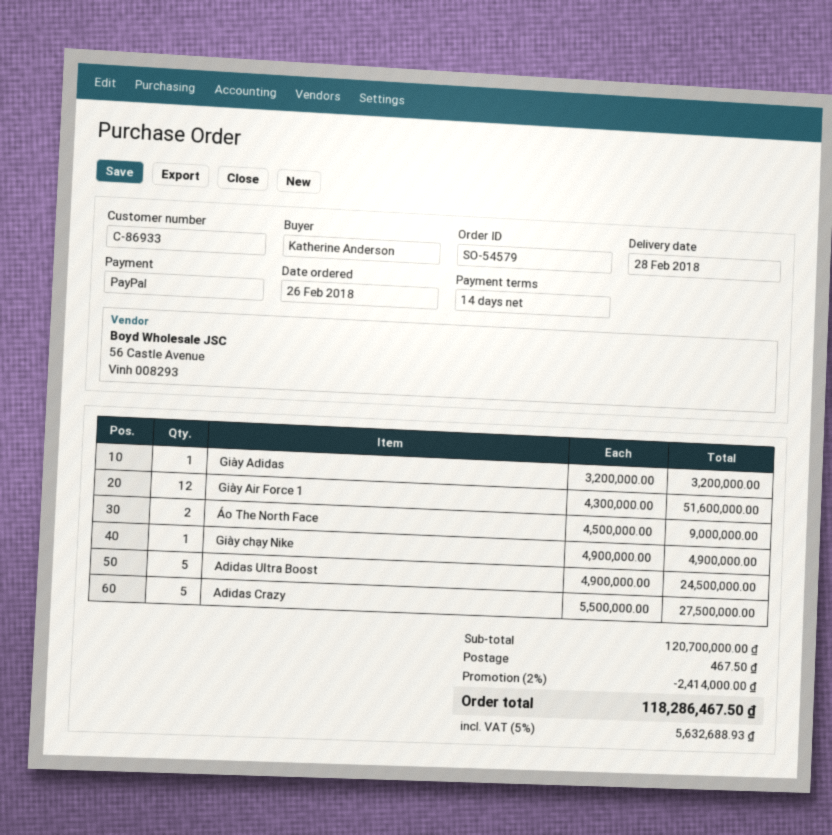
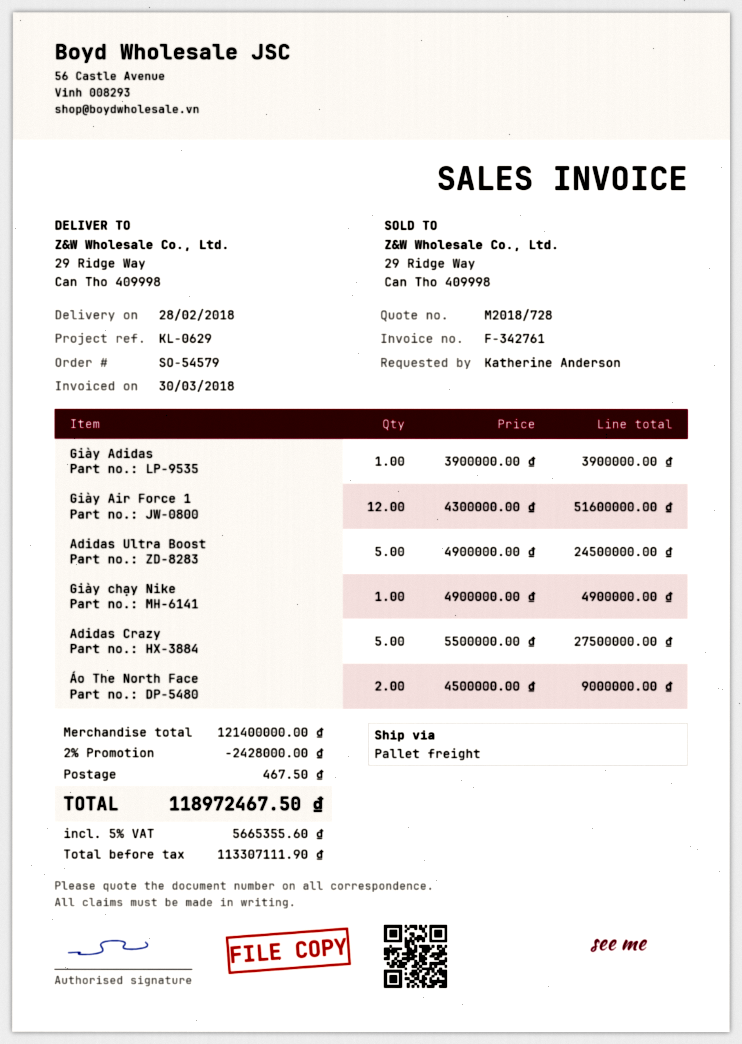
Giày Adidas: 1 x 3200000.00 = 3200000.00 -> 1 x 3900000.00 = 3900000.00
subtotal: 120700000.00 -> 121400000.00
discount: 2% = 2414000.00 -> 2% = 2428000.00
tax: 5% = 5632688.93 -> 5% = 5665355.60
total: 118286467.50 -> 118972467.50

